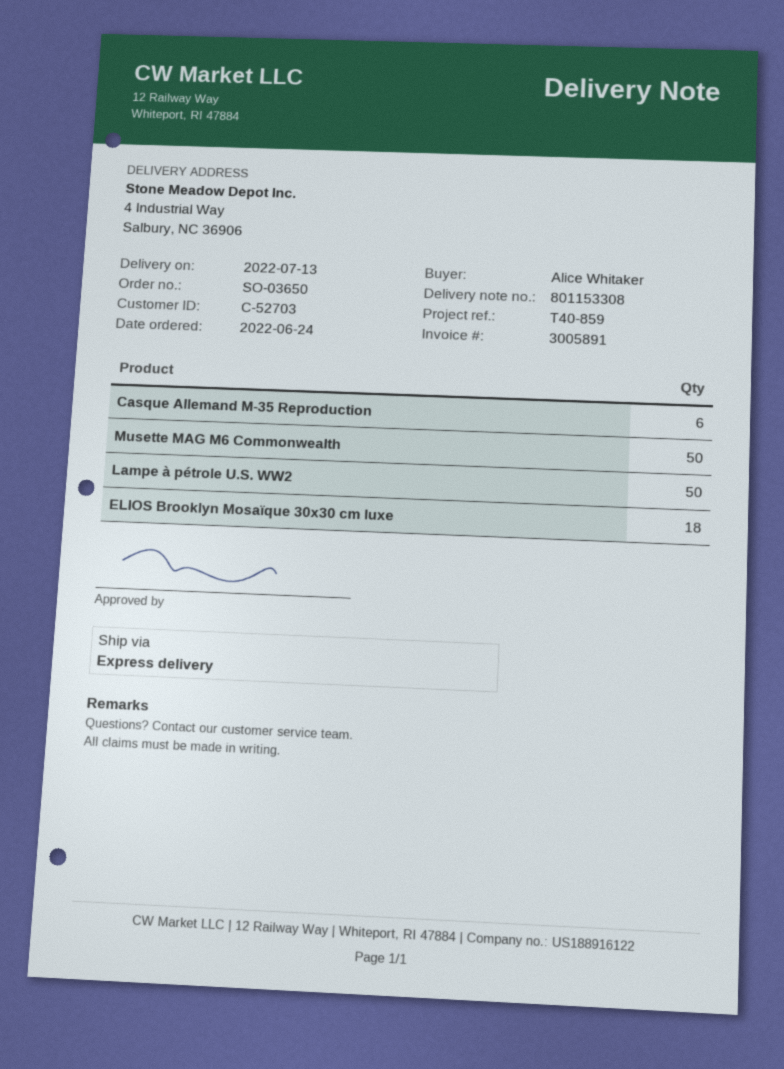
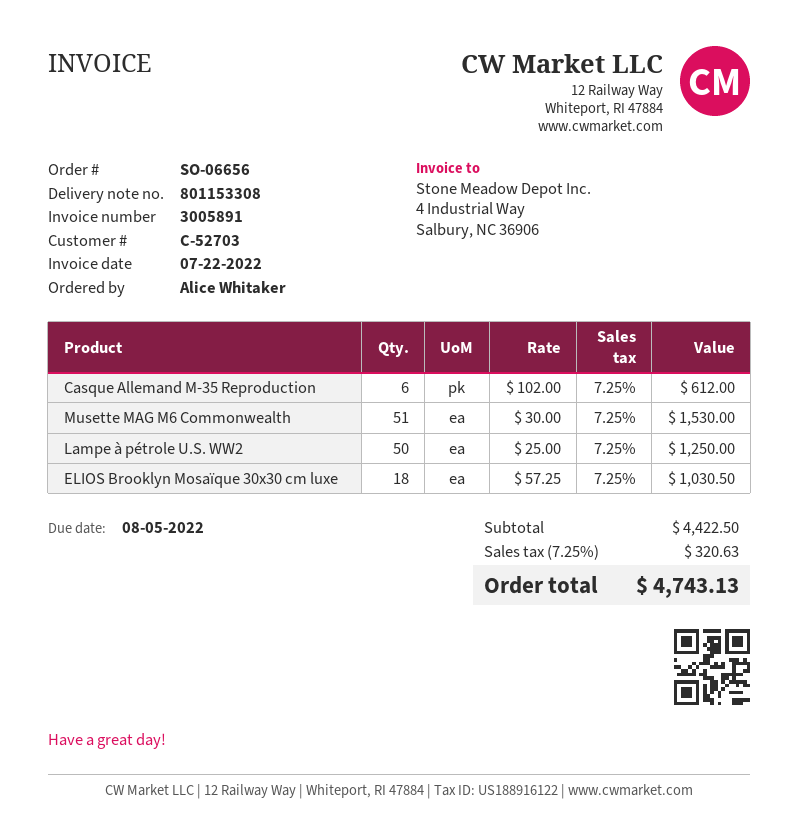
order number: SO-03650 -> SO-06656
Musette MAG M6 Commonwealth: 50 -> 51

